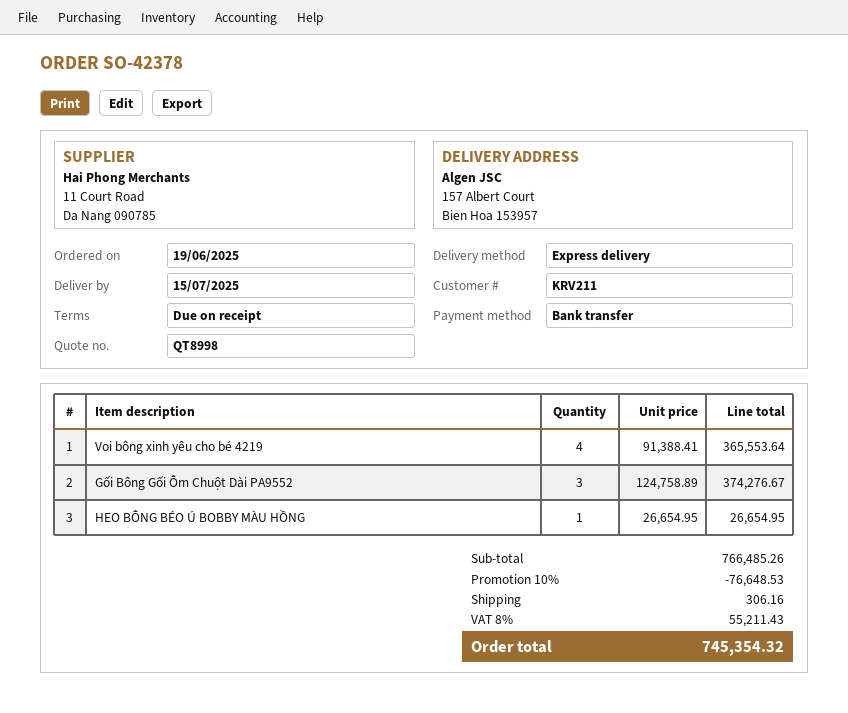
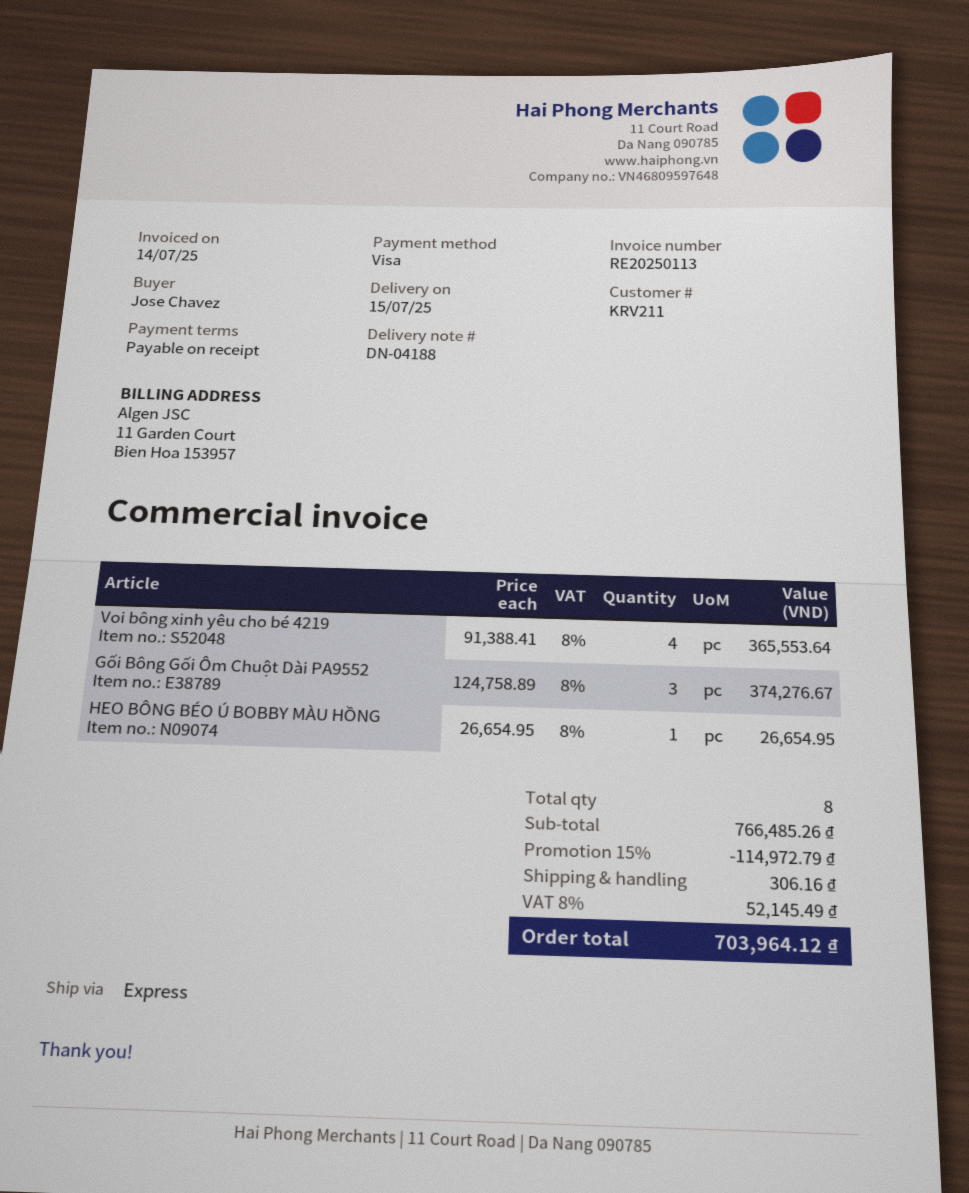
payment method: bank transfer -> Visa
discount: 10% = 76648.53 -> 15% = 114972.79
tax: 8% = 55211.43 -> 8% = 52145.49
total: 745354.32 -> 703964.12

